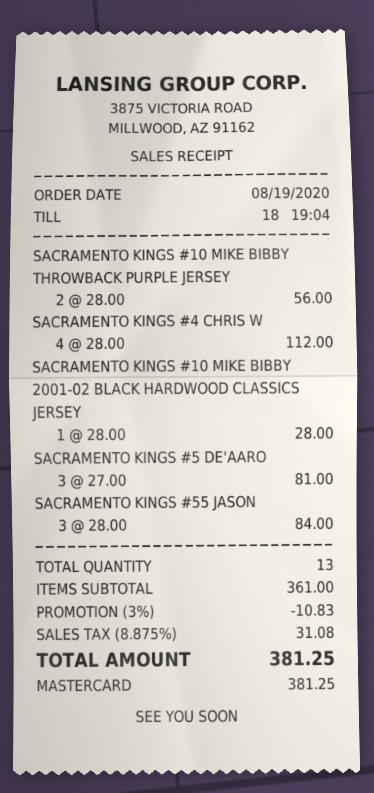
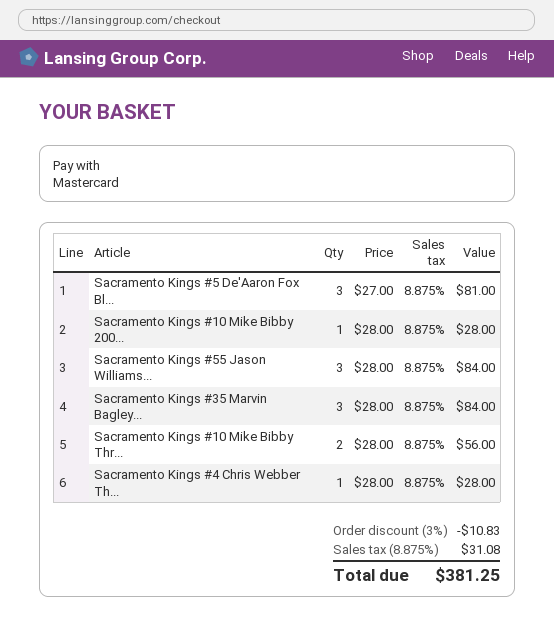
SACRAMENTO KINGS #4 CHRIS W: 4 x 28.00 = 112.00 -> 1 x 28.00 = 28.00
Sacramento Kings #35 Marvin Bagley...: none -> 3 x 28.00 = 84.00

